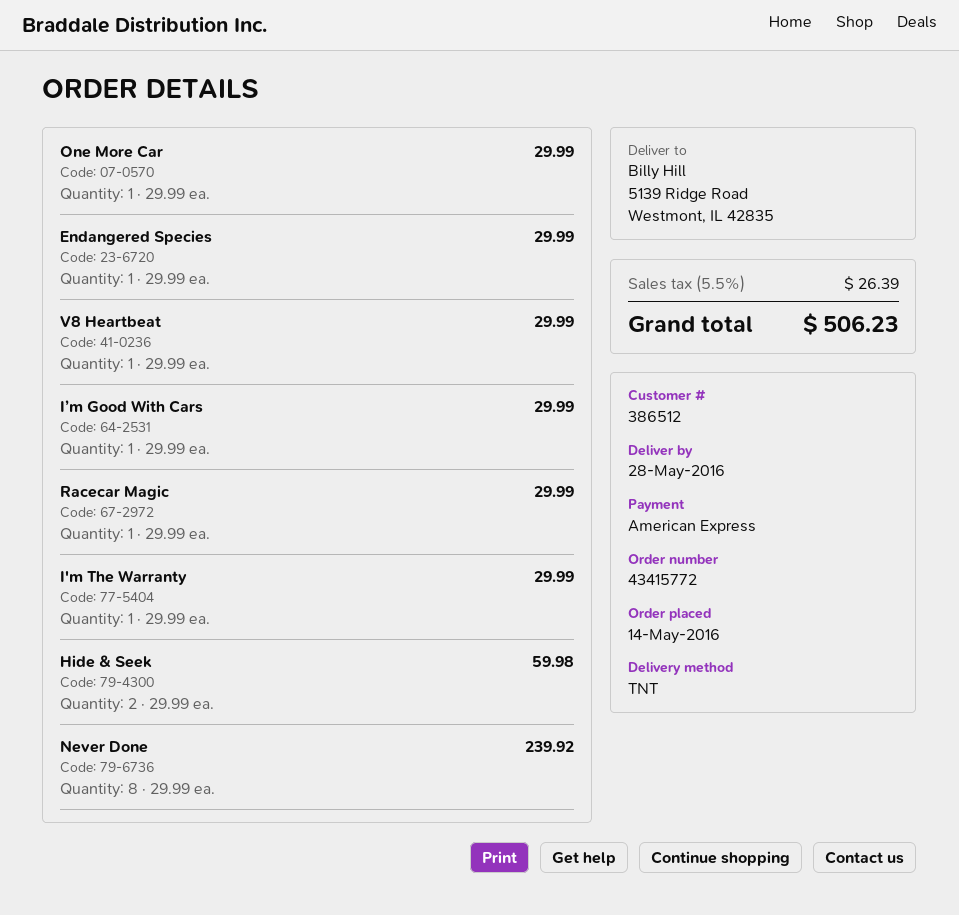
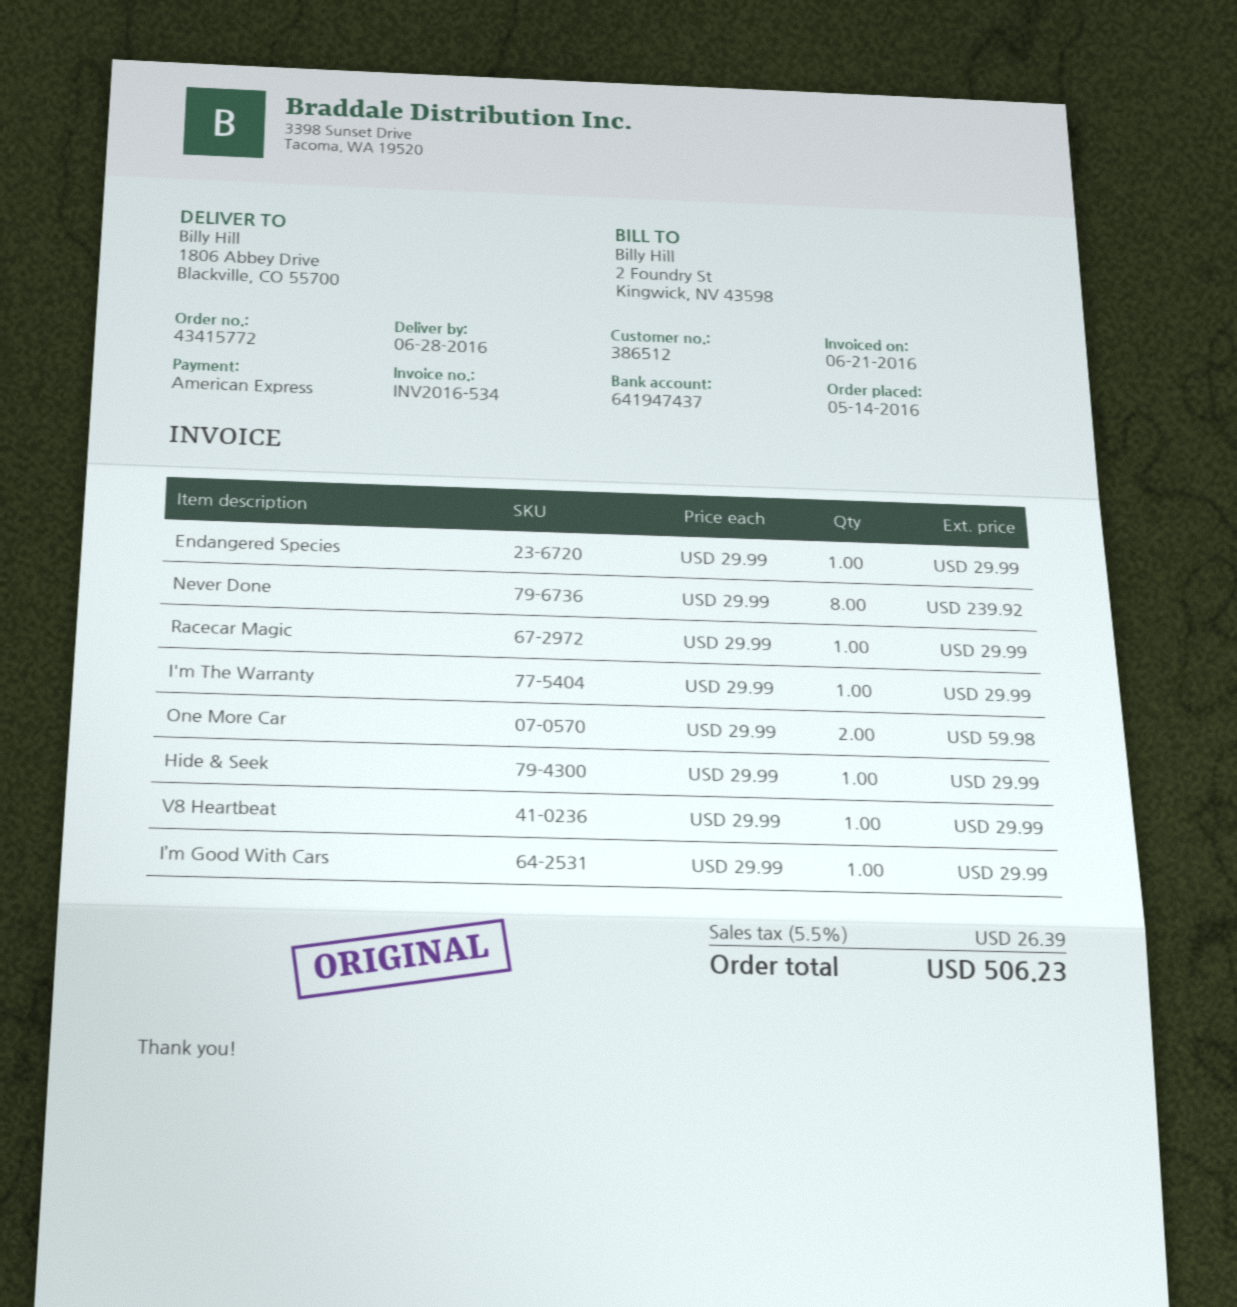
delivery date: 2016-05-28 -> 2016-06-28
ship to: 5139 Ridge Road, Westmont, IL 42835 -> 1806 Abbey Drive, Blackville, CO 55700
One More Car: 1 x 29.99 = 29.99 -> 2 x 29.99 = 59.98
Hide & Seek: 2 x 29.99 = 59.98 -> 1 x 29.99 = 29.99

